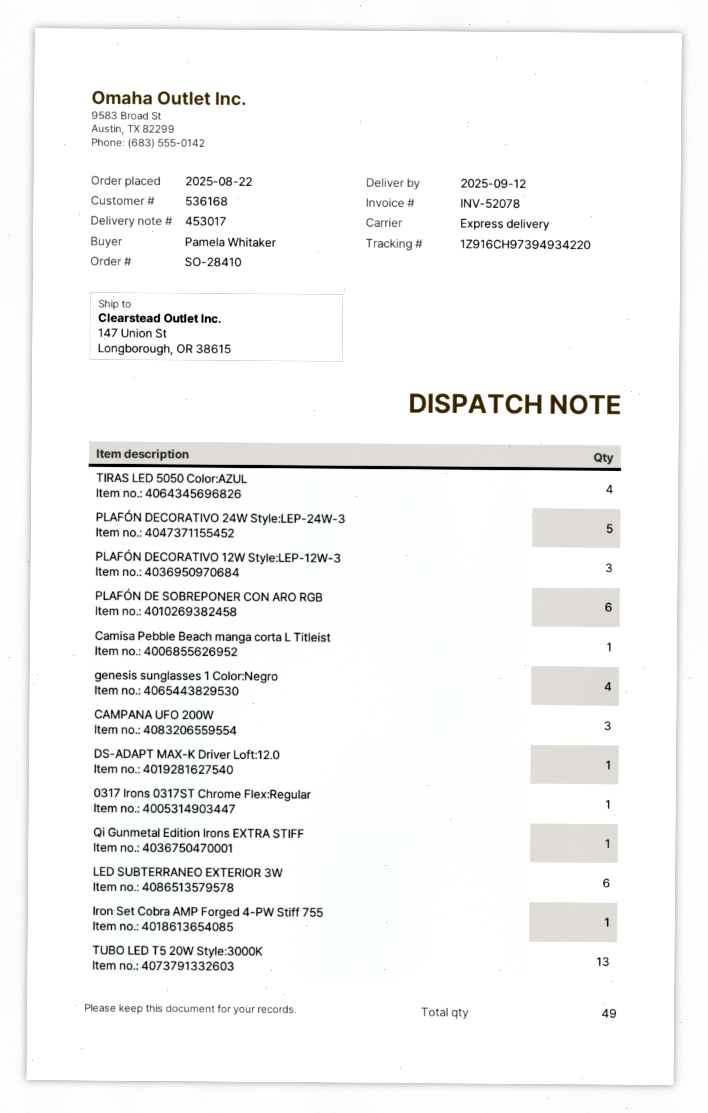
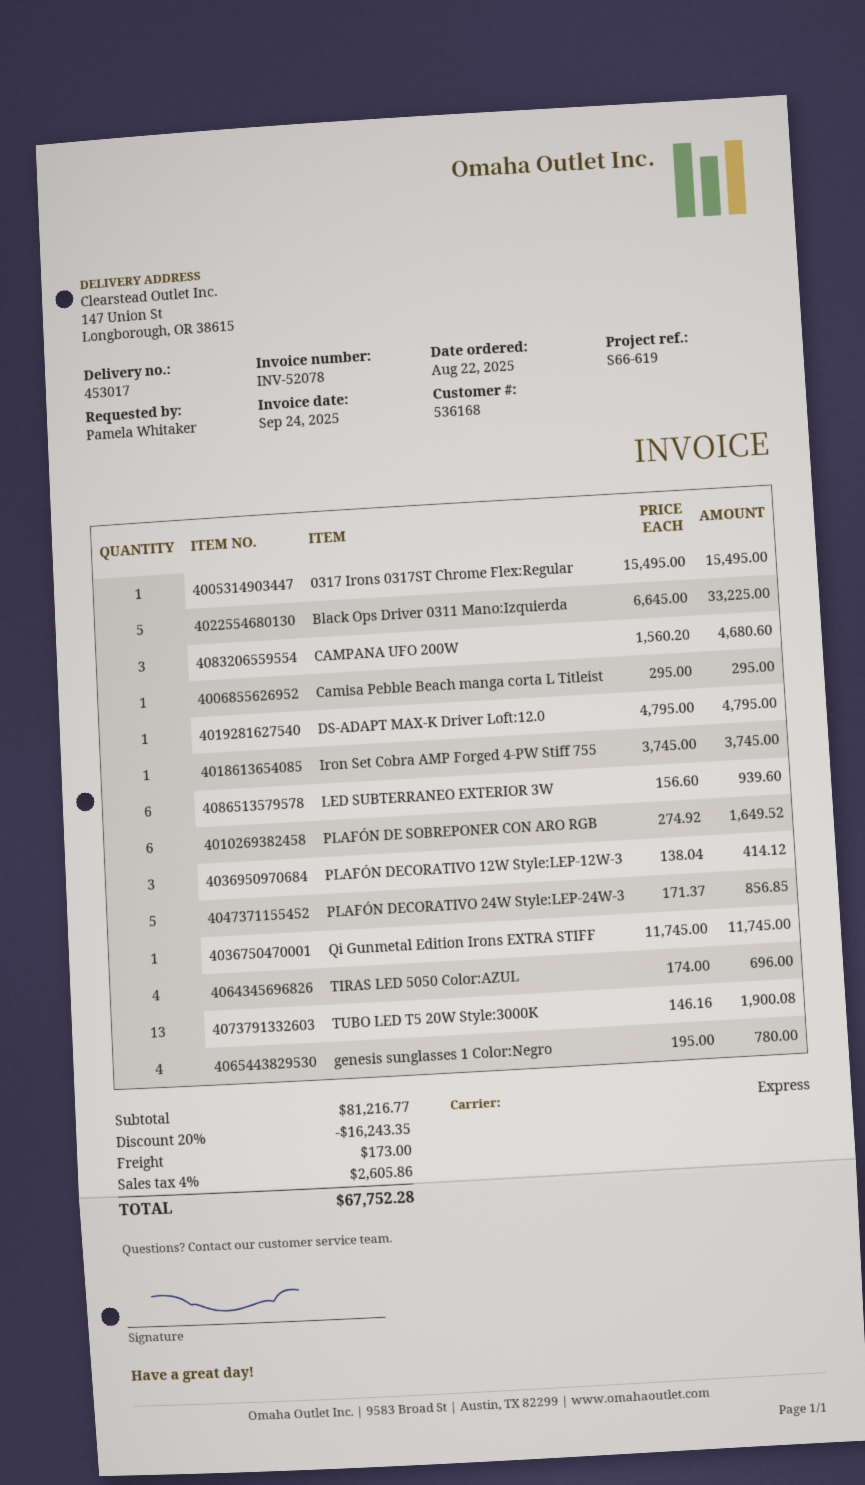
Black Ops Driver 0311 Mano:Izquierda: none -> 5

